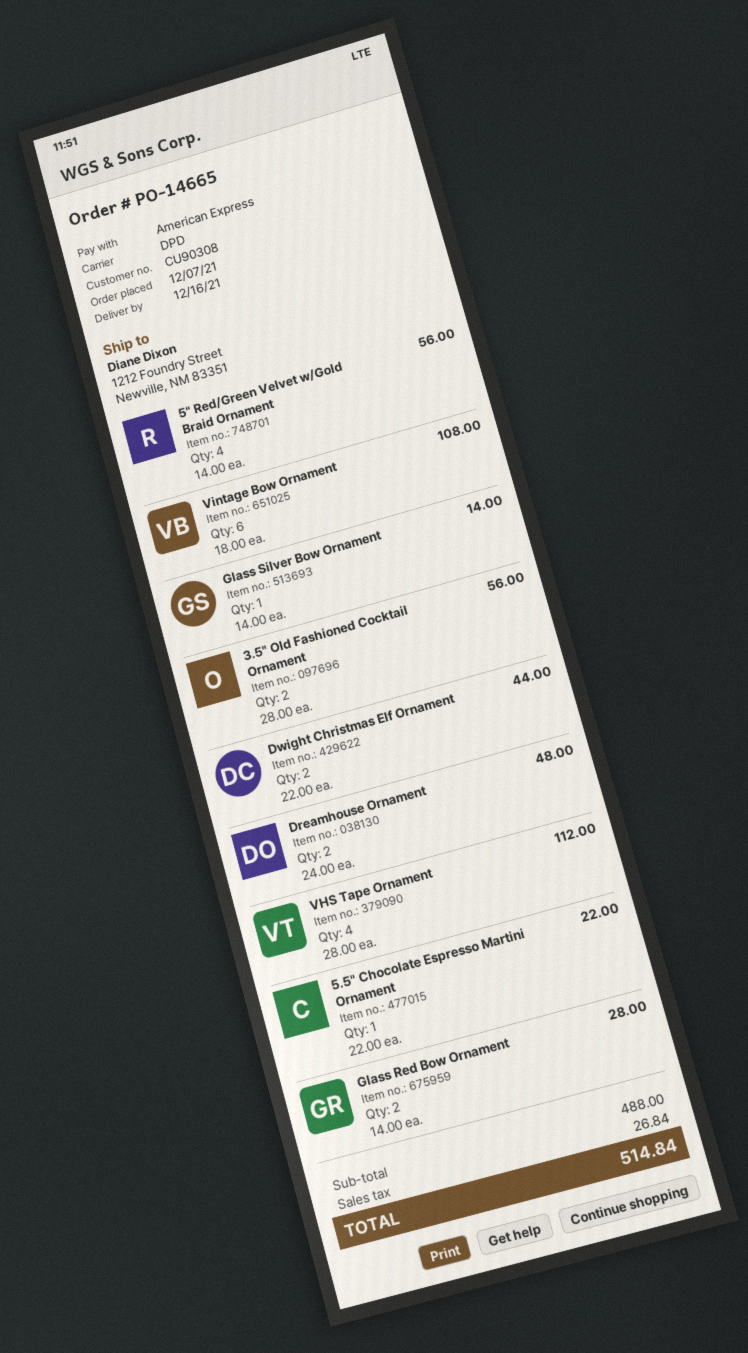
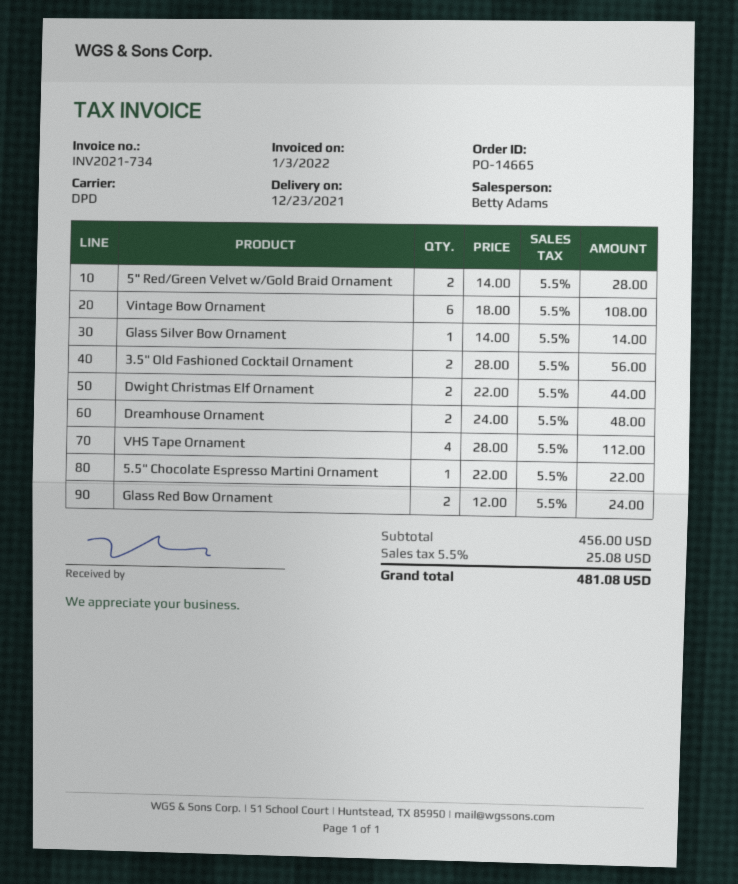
delivery date: 2021-12-16 -> 2021-12-23
5" Red/Green Velvet w/Gold Braid Ornament: 4 x 14.00 = 56.00 -> 2 x 14.00 = 28.00
Glass Red Bow Ornament: 2 x 14.00 = 28.00 -> 2 x 12.00 = 24.00
subtotal: 488.00 -> 456.00
tax: 26.84 -> 25.08
total: 514.84 -> 481.08

